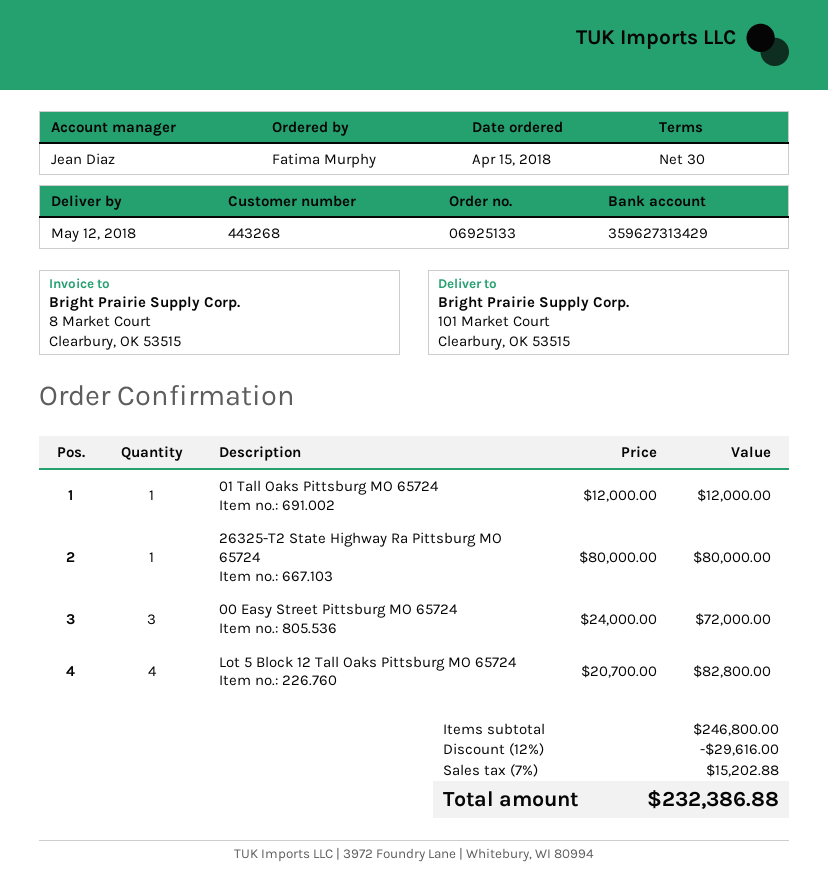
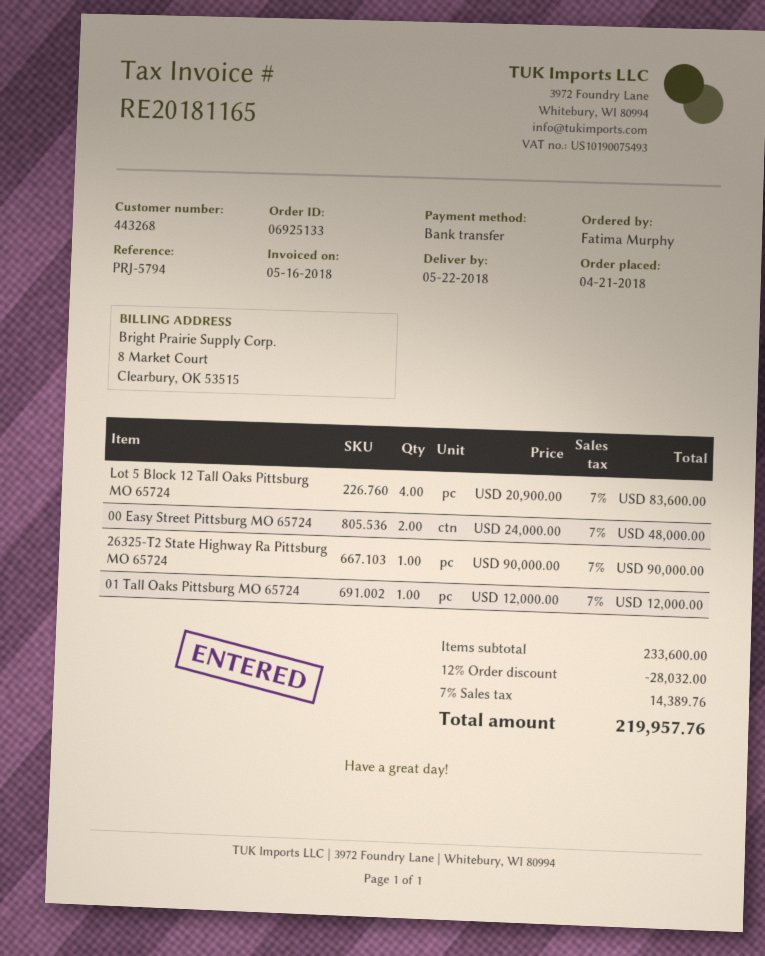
order date: 2018-04-15 -> 2018-04-21
delivery date: 2018-05-12 -> 2018-05-22
26325-T2 State Highway Ra Pittsburg MO 65724: 1 x 80000.00 = 80000.00 -> 1 x 90000.00 = 90000.00
00 Easy Street Pittsburg MO 65724: 3 x 24000.00 = 72000.00 -> 2 x 24000.00 = 48000.00
Lot 5 Block 12 Tall Oaks Pittsburg MO 65724: 4 x 20700.00 = 82800.00 -> 4 x 20900.00 = 83600.00
subtotal: 246800.00 -> 233600.00
discount: 12% = 29616.00 -> 12% = 28032.00
tax: 7% = 15202.88 -> 7% = 14389.76
total: 232386.88 -> 219957.76

